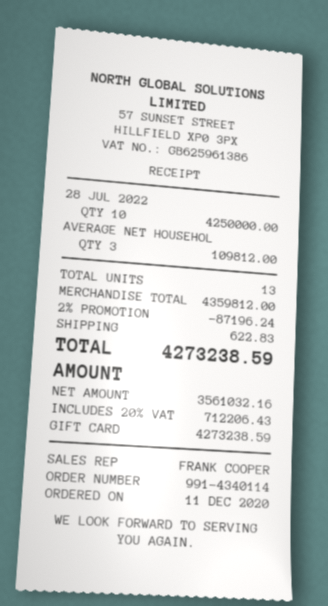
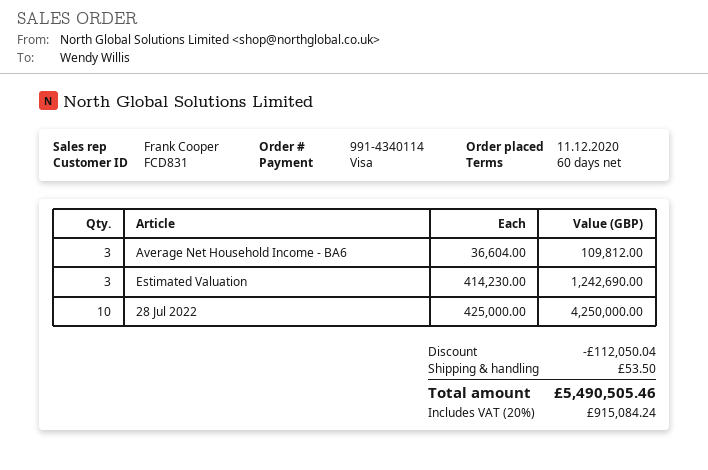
payment method: gift card -> Visa
Estimated Valuation: none -> 3 for 1242690.00
discount: 87196.24 -> 112050.04
shipping: 622.83 -> 53.50
tax: 20% = 712206.43 -> 20% = 915084.24
total: 4273238.59 -> 5490505.46

